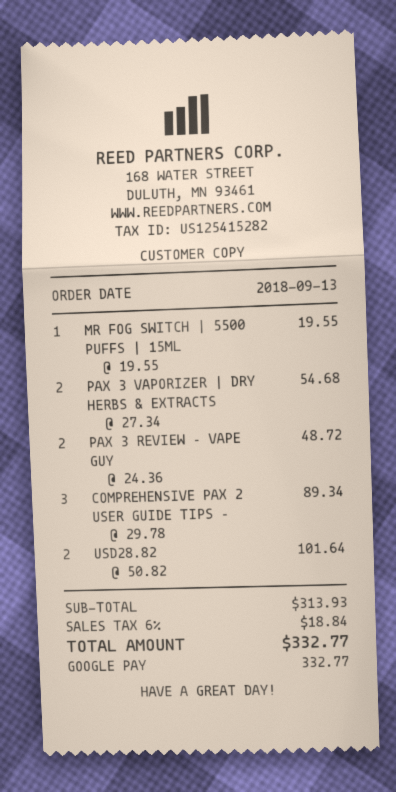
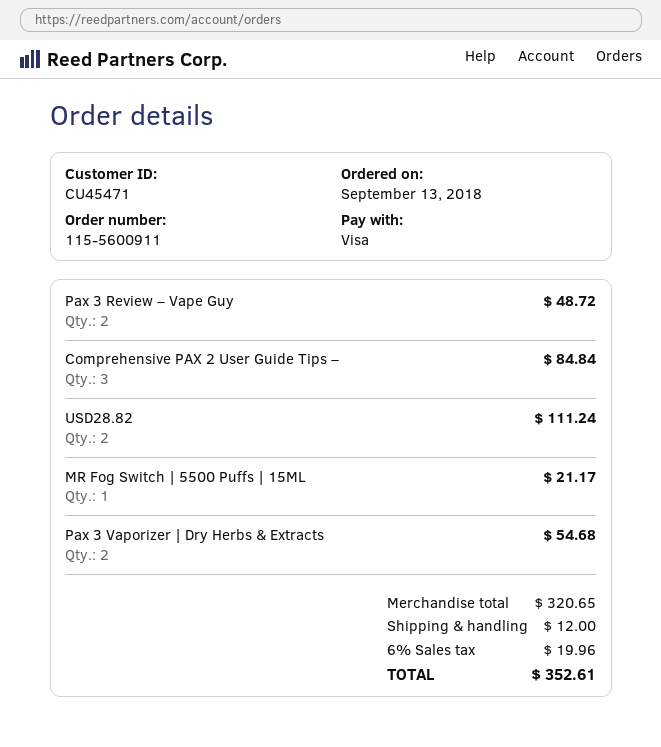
payment method: Google Pay -> Visa
MR FOG SWITCH | 5500 PUFFS | 15ML: 1 for 19.55 -> 1 for 21.17
COMPREHENSIVE PAX 2 USER GUIDE TIPS –: 3 for 89.34 -> 3 for 84.84
USD28.82: 2 for 101.64 -> 2 for 111.24
subtotal: 313.93 -> 320.65
shipping: none -> 12.00
tax: 6% = 18.84 -> 6% = 19.96
total: 332.77 -> 352.61

